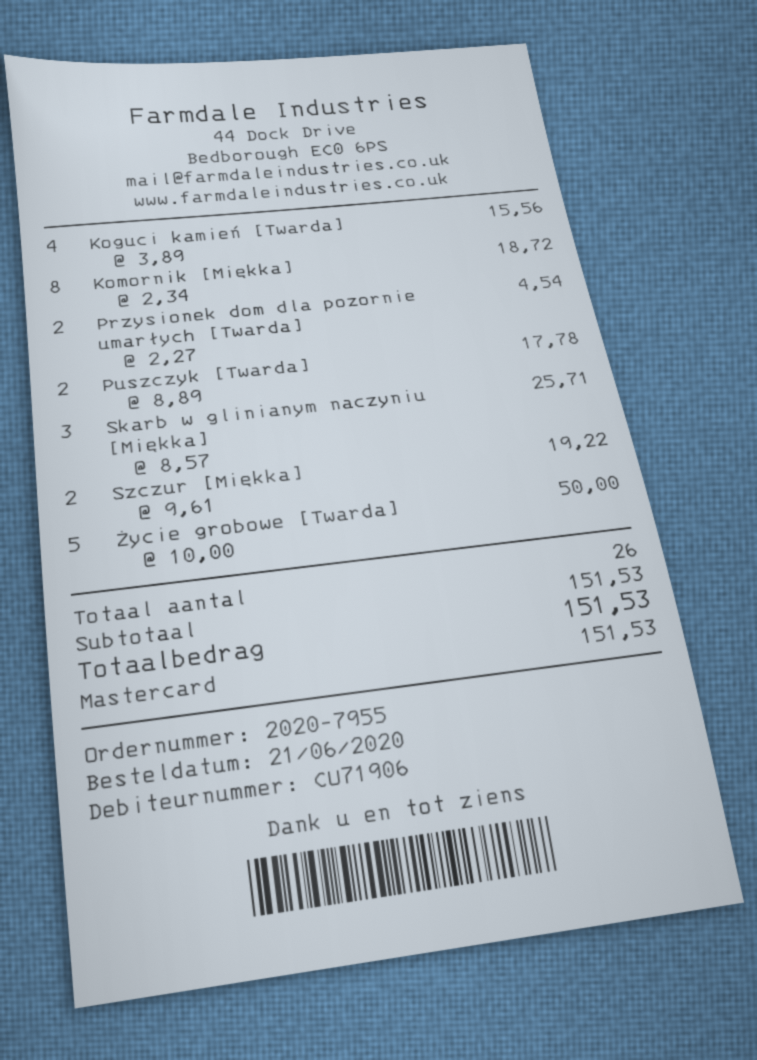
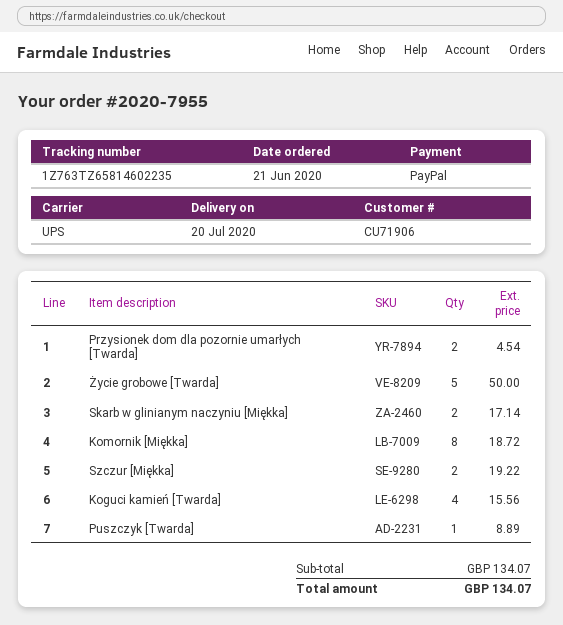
payment method: Mastercard -> PayPal
Puszczyk [Twarda]: 2 for 17.78 -> 1 for 8.89
Skarb w glinianym naczyniu [Miękka]: 3 for 25.71 -> 2 for 17.14
subtotal: 151.53 -> 134.07
total: 151.53 -> 134.07

